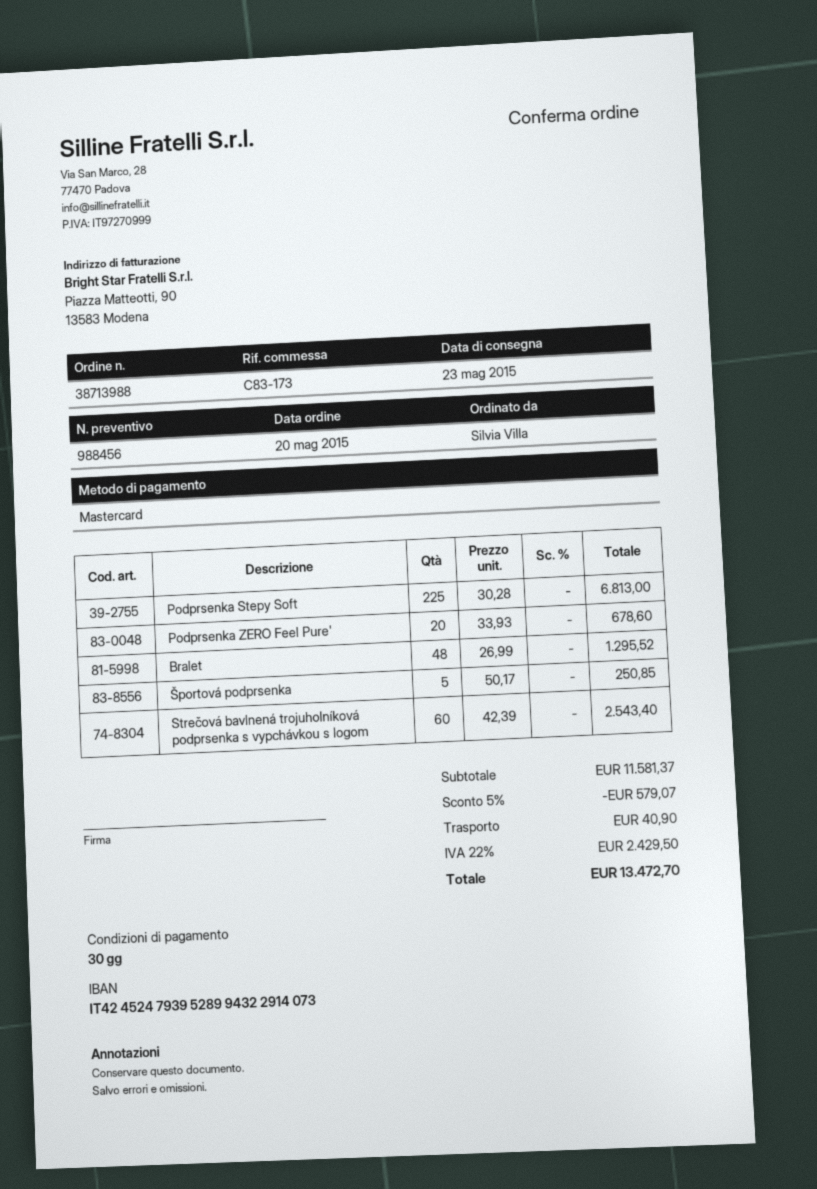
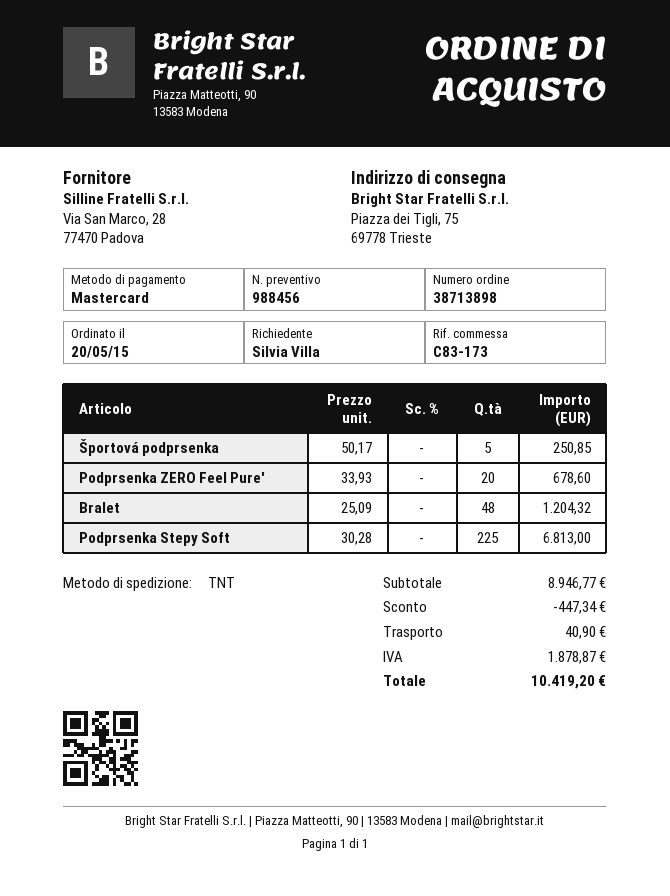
order number: 38713988 -> 38713898
Bralet: 48 x 26.99 = 1295.52 -> 48 x 25.09 = 1204.32
Strečová bavlnená trojuholníková podprsenka s vypchávkou s logom: 60 x 42.39 = 2543.40 -> none
subtotal: 11581.37 -> 8946.77
discount: 579.07 -> 447.34
tax: 2429.50 -> 1878.87
total: 13472.70 -> 10419.20

